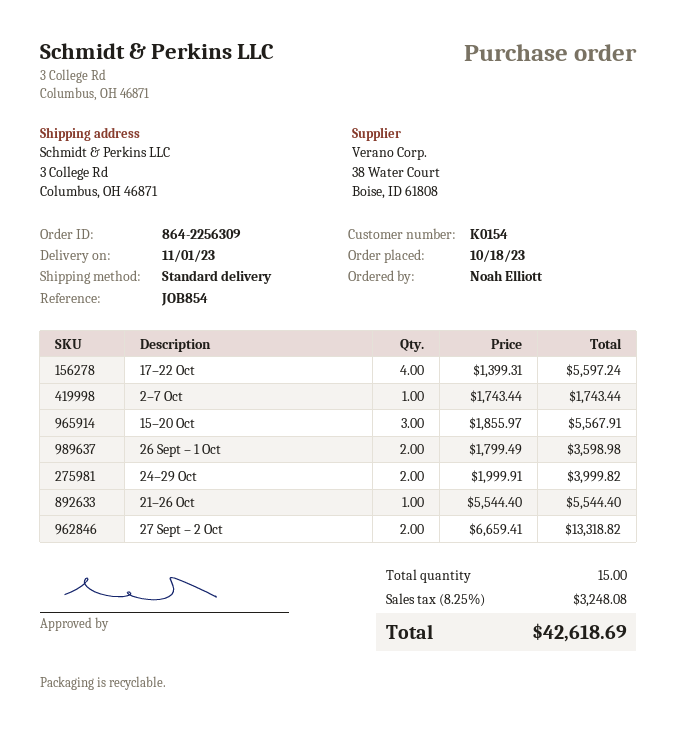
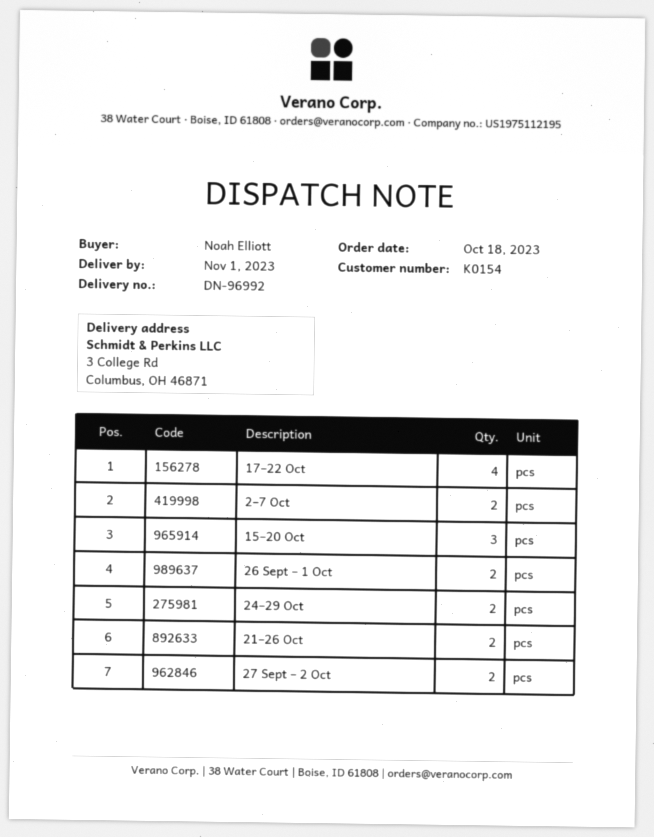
2–7 Oct: 1 -> 2
21–26 Oct: 1 -> 2

